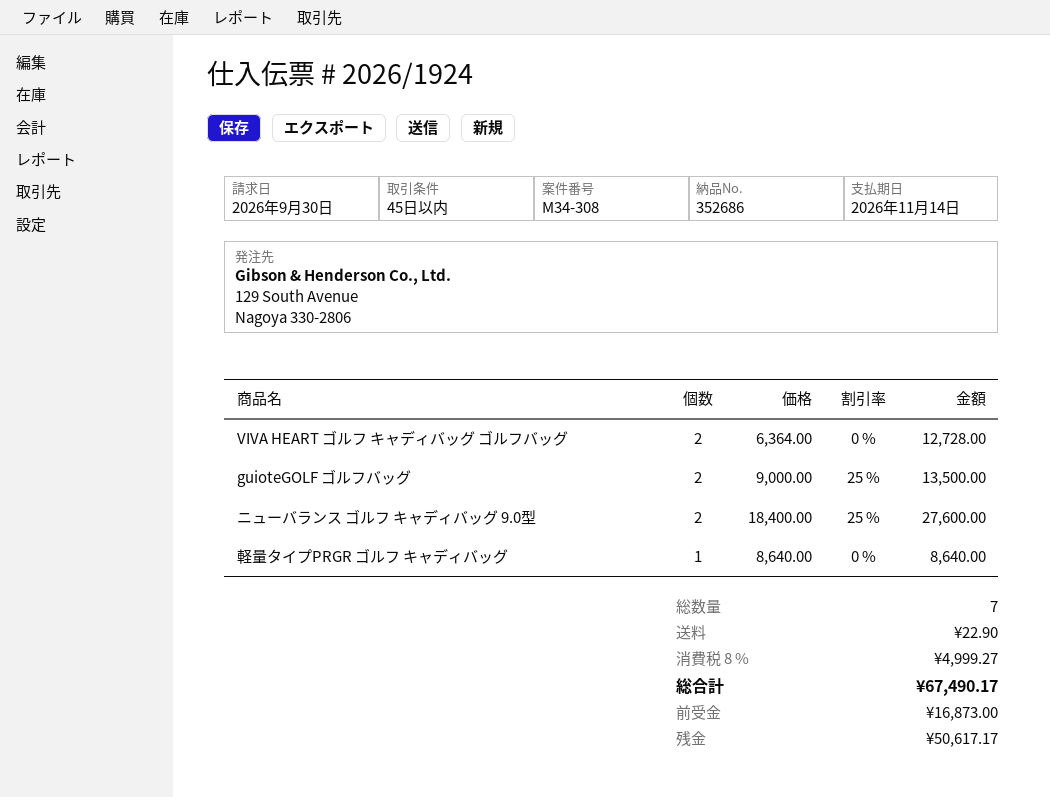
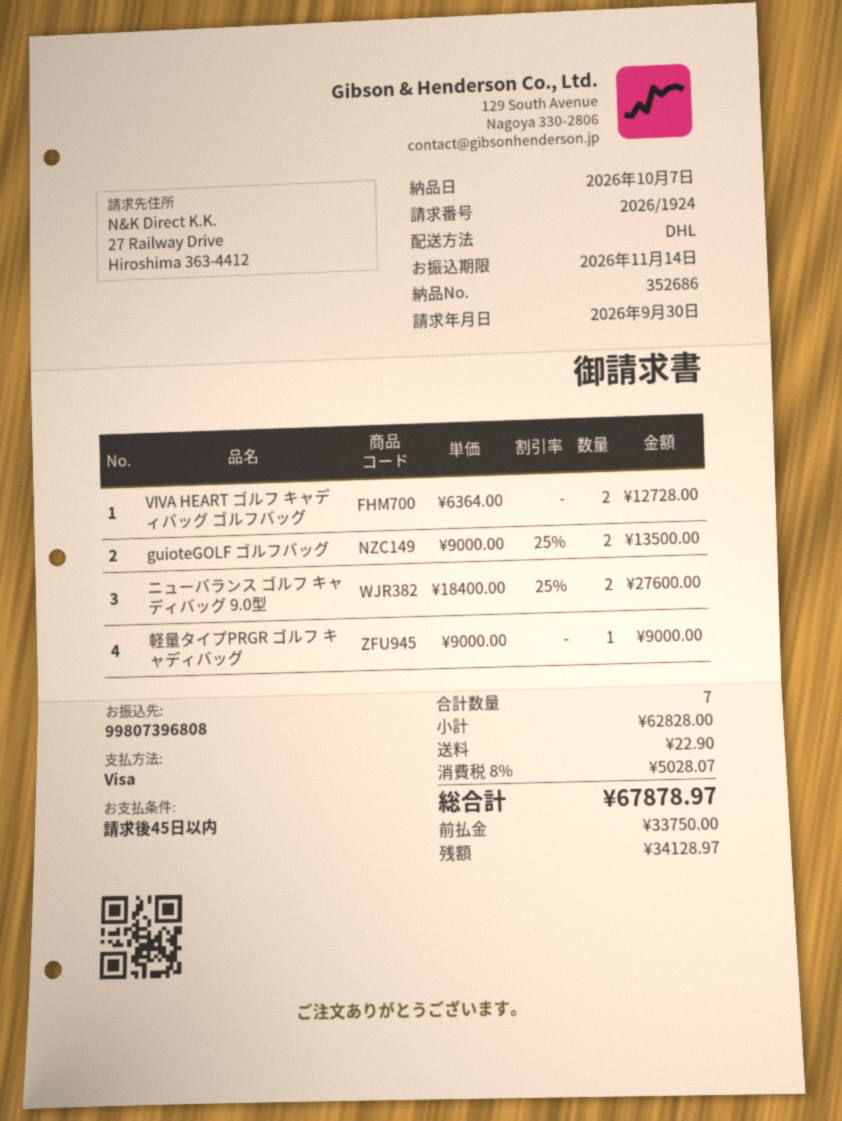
軽量タイプPRGR ゴルフ キャディバッグ: 1 x 8640.00 = 8640.00 -> 1 x 9000.00 = 9000.00
tax: 8% = 4999.27 -> 8% = 5028.07
total: 67490.17 -> 67878.97
deposit: 16873.00 -> 33750.00
balance: 50617.17 -> 34128.97

